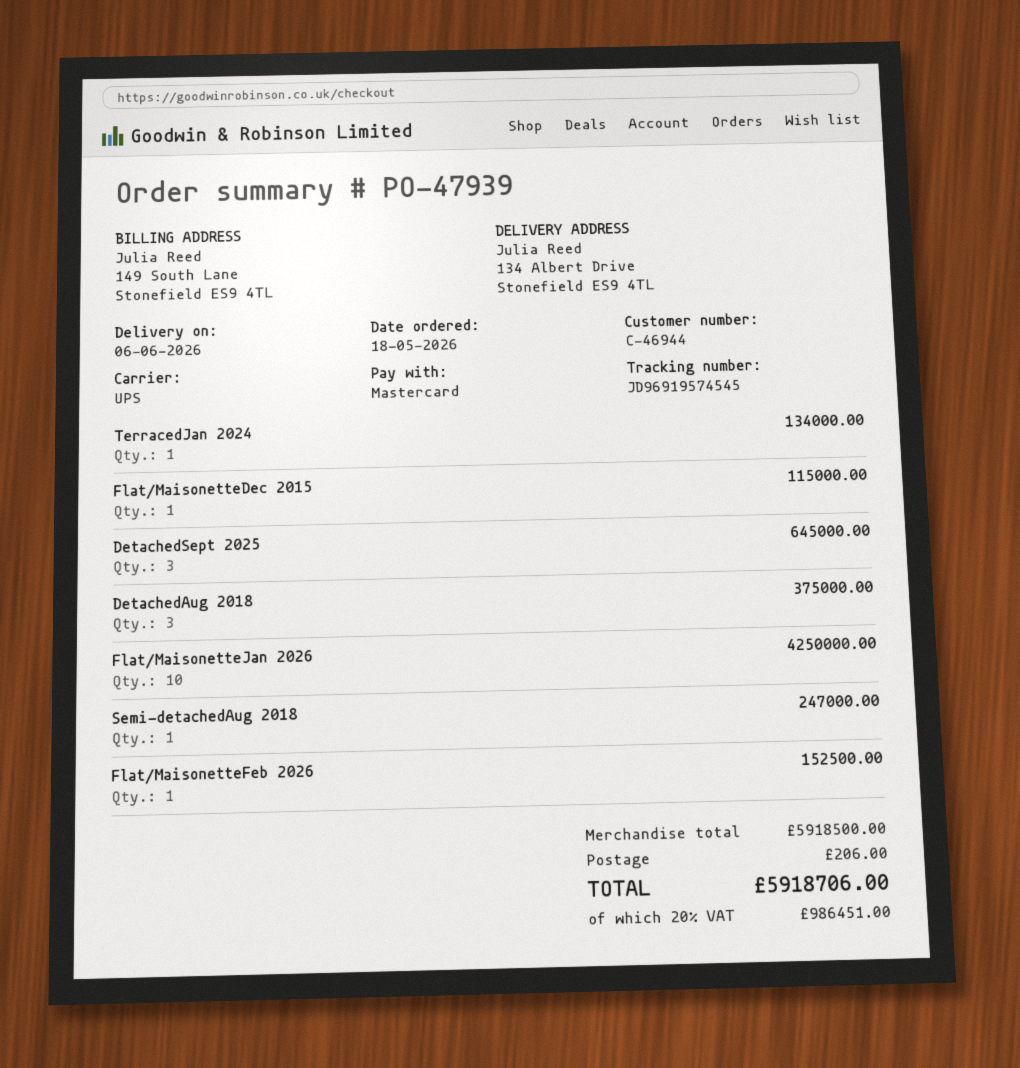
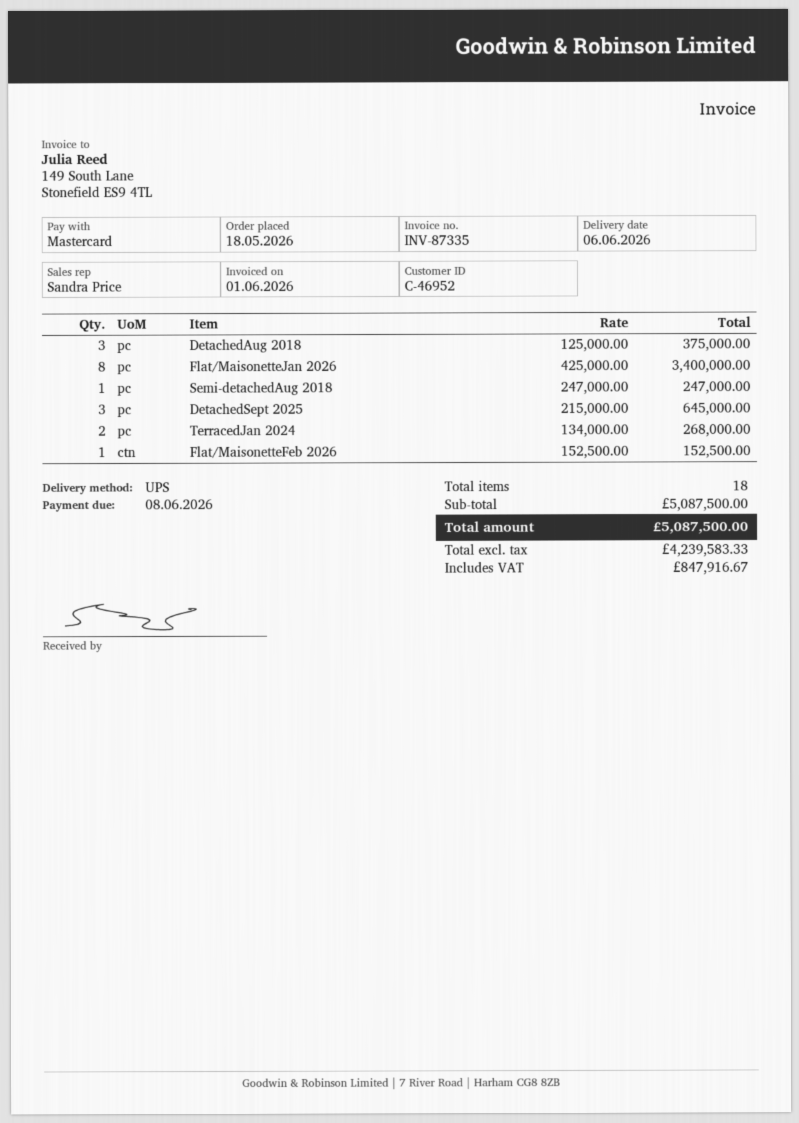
customer number: C-46944 -> C-46952
TerracedJan 2024: 1 for 134000.00 -> 2 for 268000.00
Flat/MaisonetteDec 2015: 1 for 115000.00 -> none
Flat/MaisonetteJan 2026: 10 for 4250000.00 -> 8 for 3400000.00
subtotal: 5918500.00 -> 5087500.00
shipping: 206.00 -> none
tax: 986451.00 -> 847916.67
total: 5918706.00 -> 5087500.00

